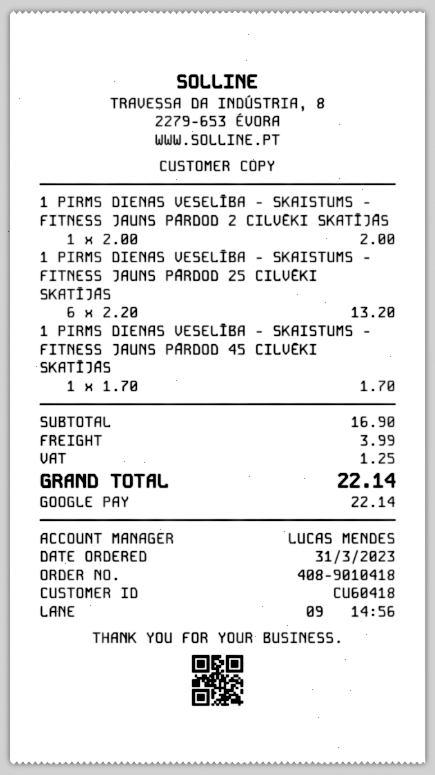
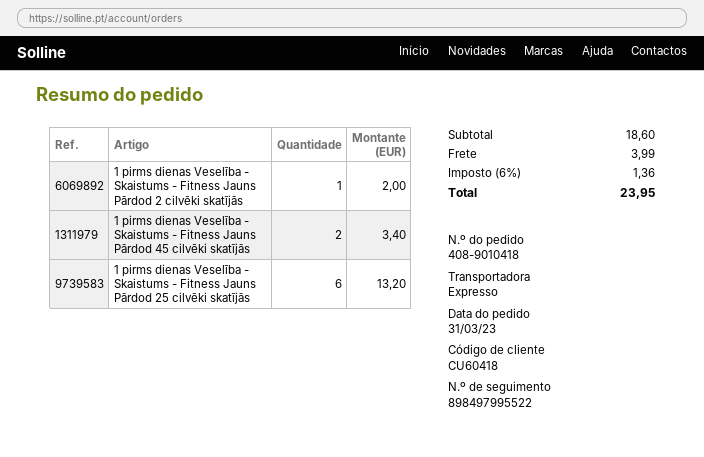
1 PIRMS DIENAS VESELĪBA - SKAISTUMS - FITNESS JAUNS PĀRDOD 45 CILVĒKI SKATĪJĀS: 1 for 1.70 -> 2 for 3.40
subtotal: 16.90 -> 18.60
tax: 1.25 -> 1.36
total: 22.14 -> 23.95

